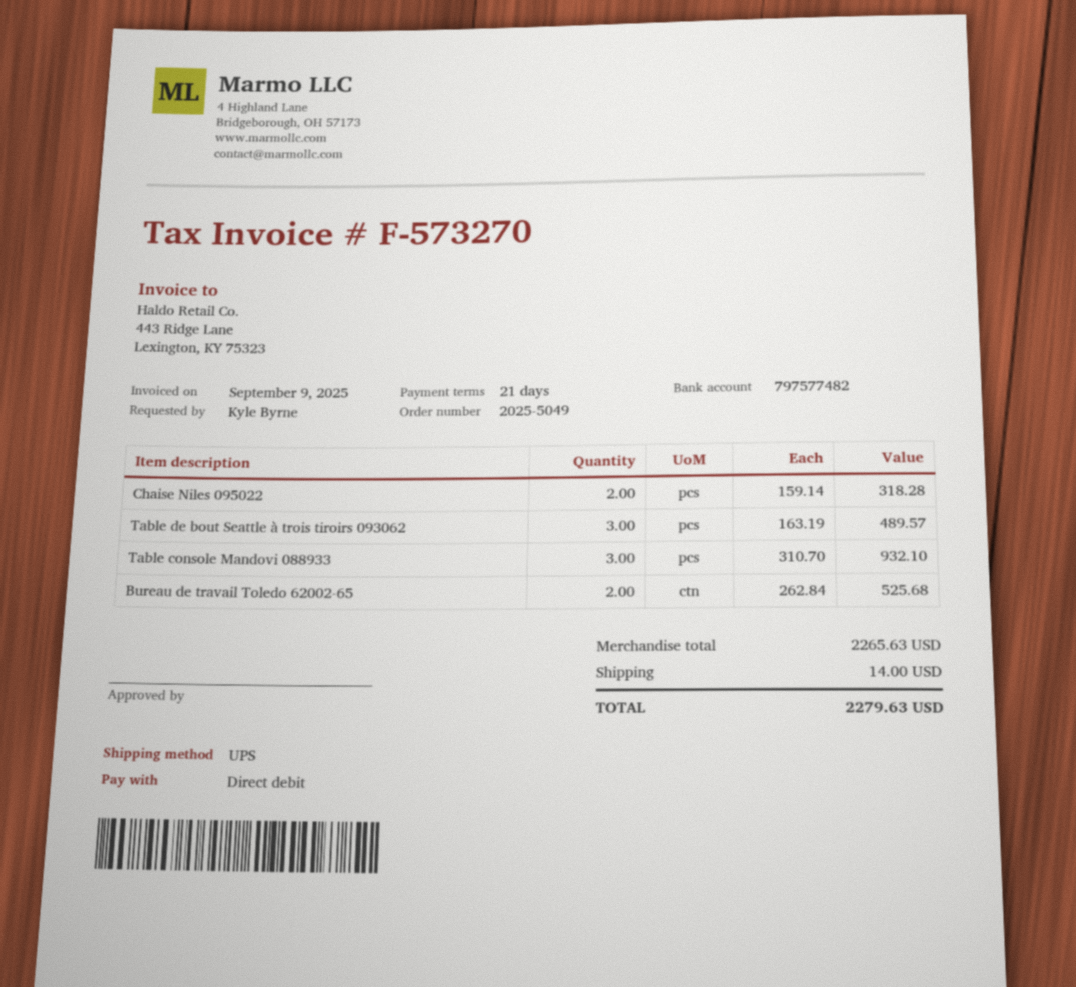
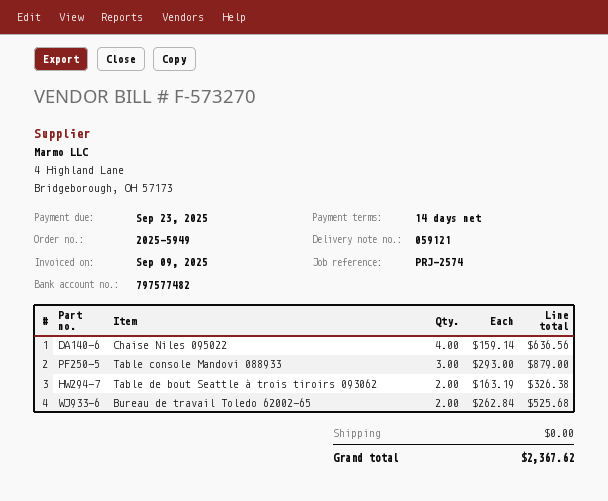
order number: 2025-5049 -> 2025-5949
payment terms: 21 days -> 14 days
Chaise Niles 095022: 2 x 159.14 = 318.28 -> 4 x 159.14 = 636.56
Table de bout Seattle à trois tiroirs 093062: 3 x 163.19 = 489.57 -> 2 x 163.19 = 326.38
Table console Mandovi 088933: 3 x 310.70 = 932.10 -> 3 x 293.00 = 879.00
shipping: 14.00 -> 0.00
total: 2279.63 -> 2367.62

